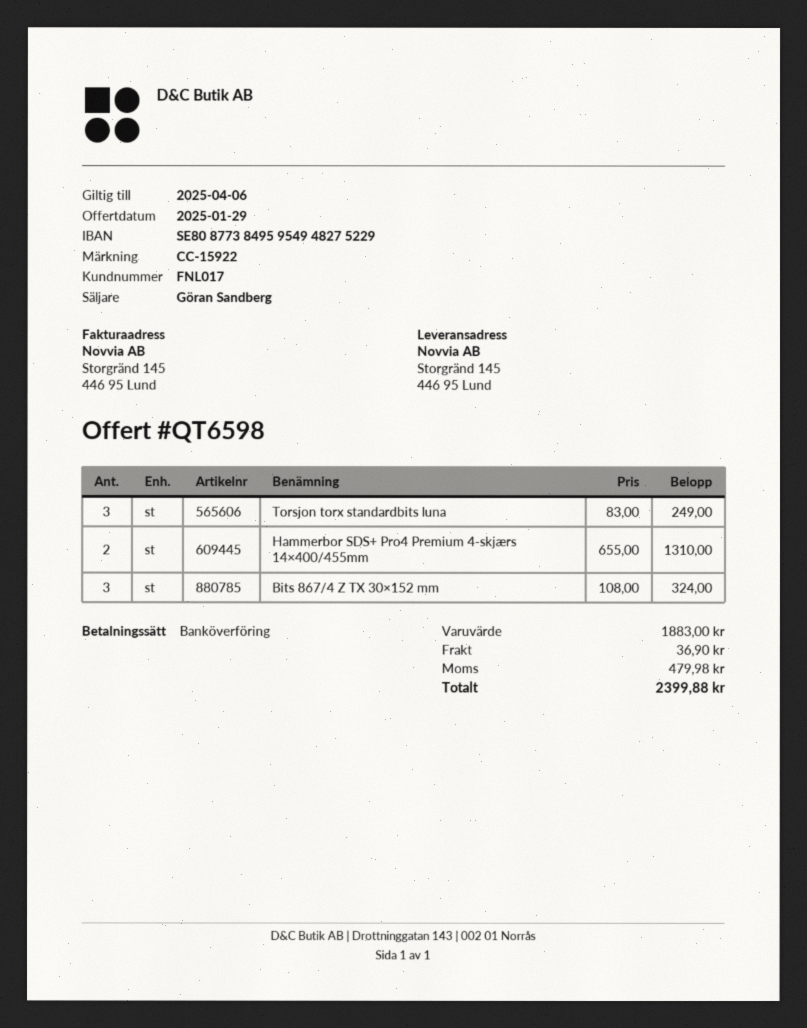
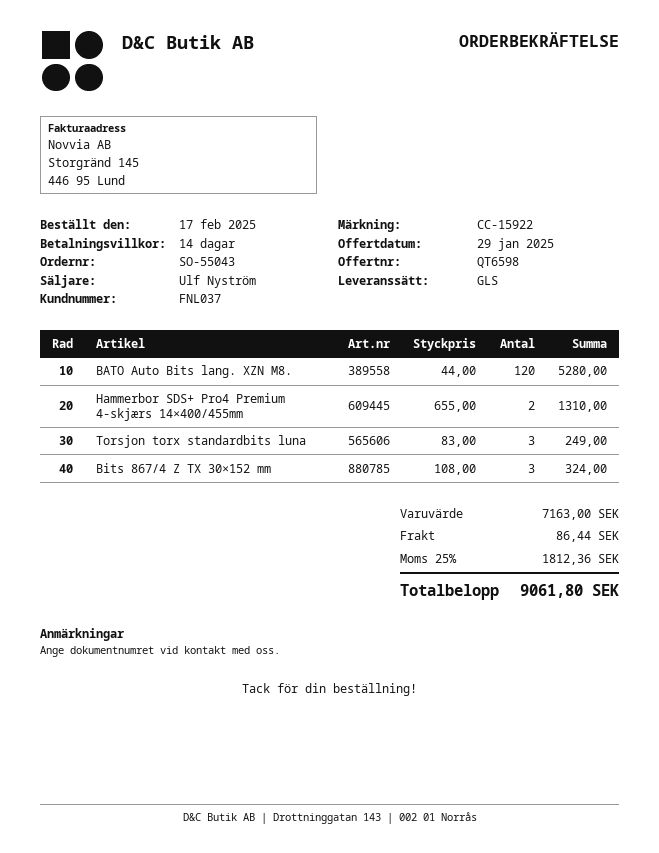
customer number: FNL017 -> FNL037
sales rep: Göran Sandberg -> Ulf Nyström
BATO Auto Bits lang. XZN M8.: none -> 120 x 44.00 = 5280.00
subtotal: 1883.00 -> 7163.00
shipping: 36.90 -> 86.44
tax: 479.98 -> 1812.36
total: 2399.88 -> 9061.80

